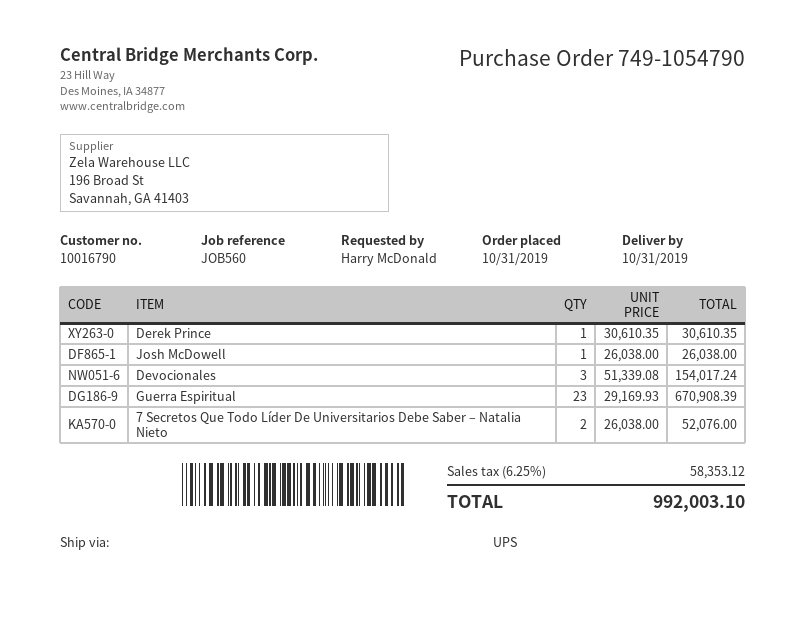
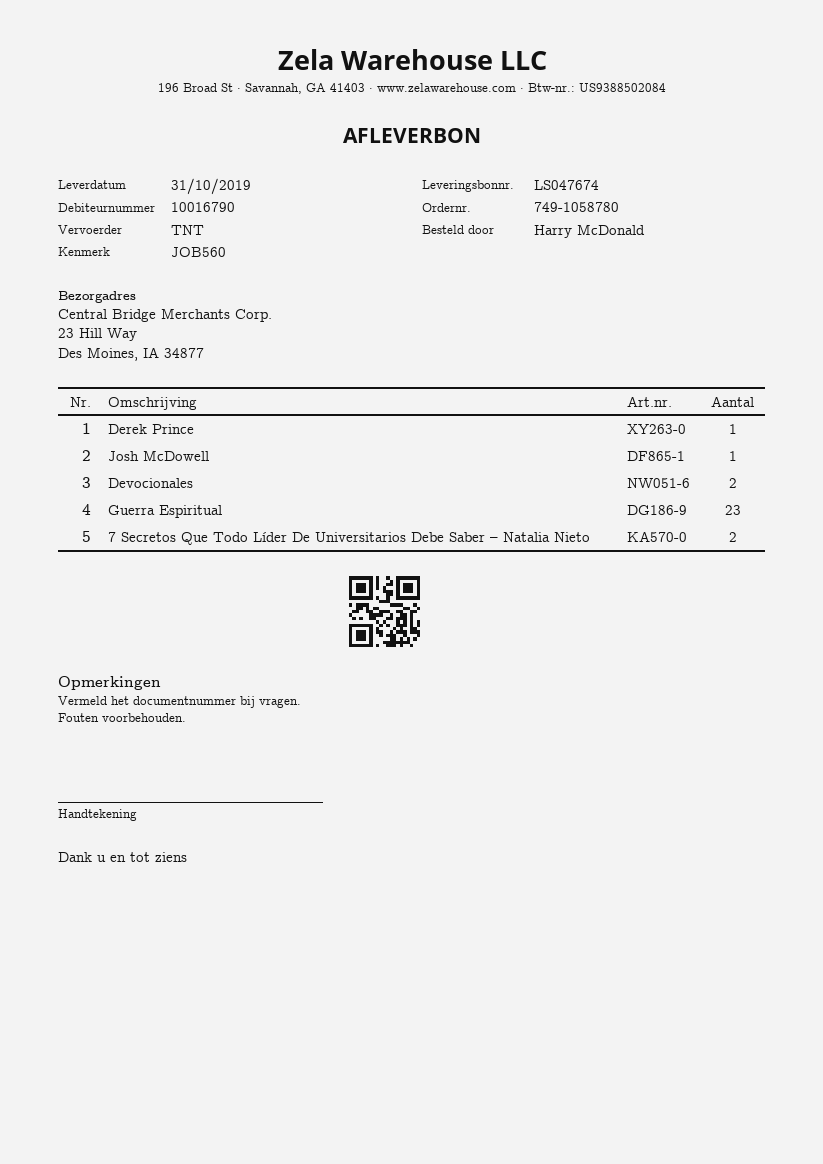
order number: 749-1054790 -> 749-1058780
shipping method: UPS -> TNT
Devocionales: 3 -> 2

